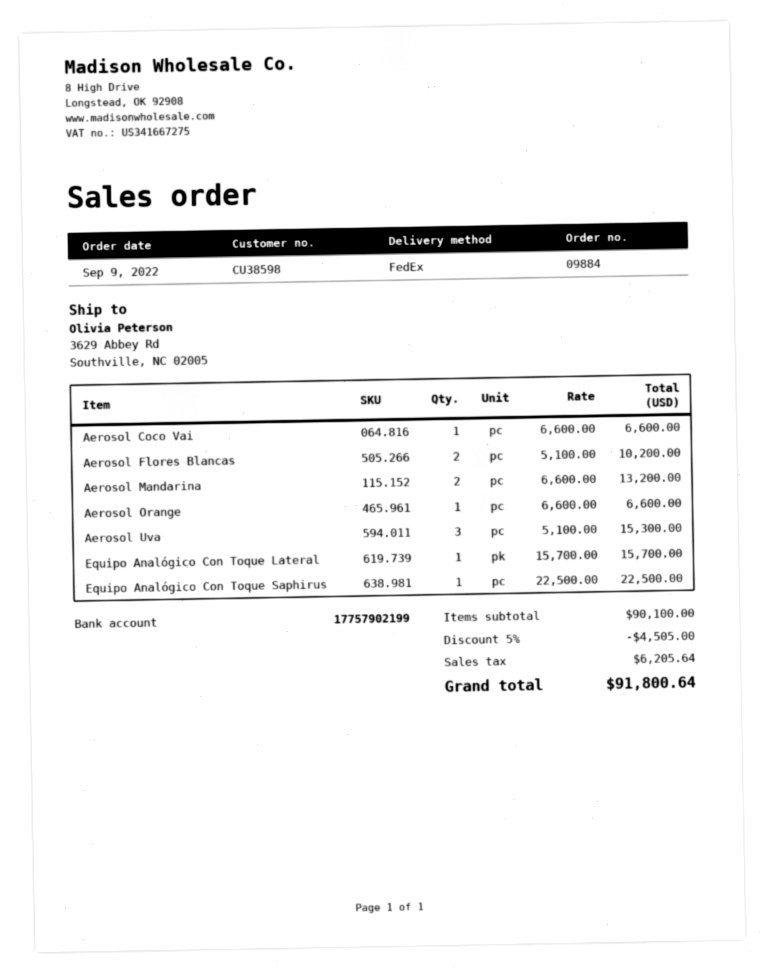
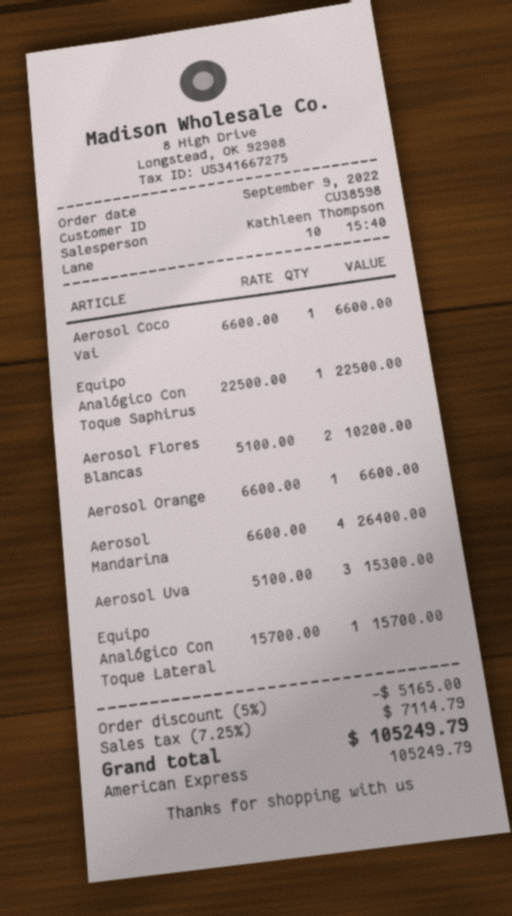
Aerosol Mandarina: 2 x 6600.00 = 13200.00 -> 4 x 6600.00 = 26400.00
discount: 5% = 4505.00 -> 5% = 5165.00
tax: 6205.64 -> 7114.79
total: 91800.64 -> 105249.79

